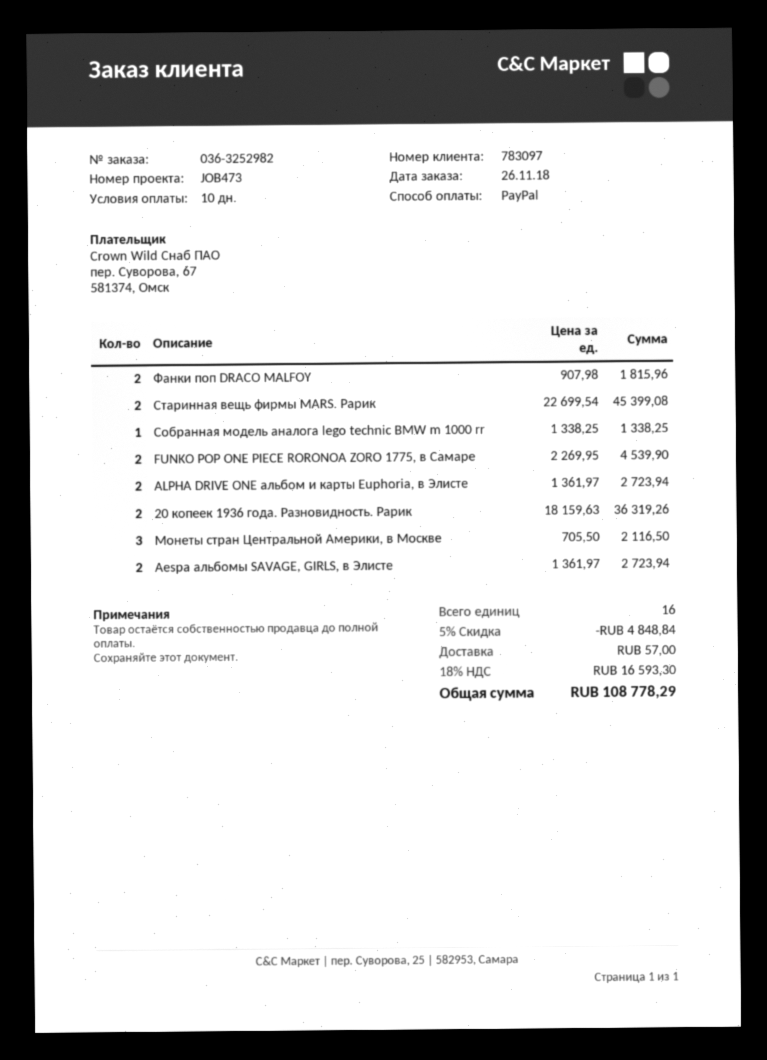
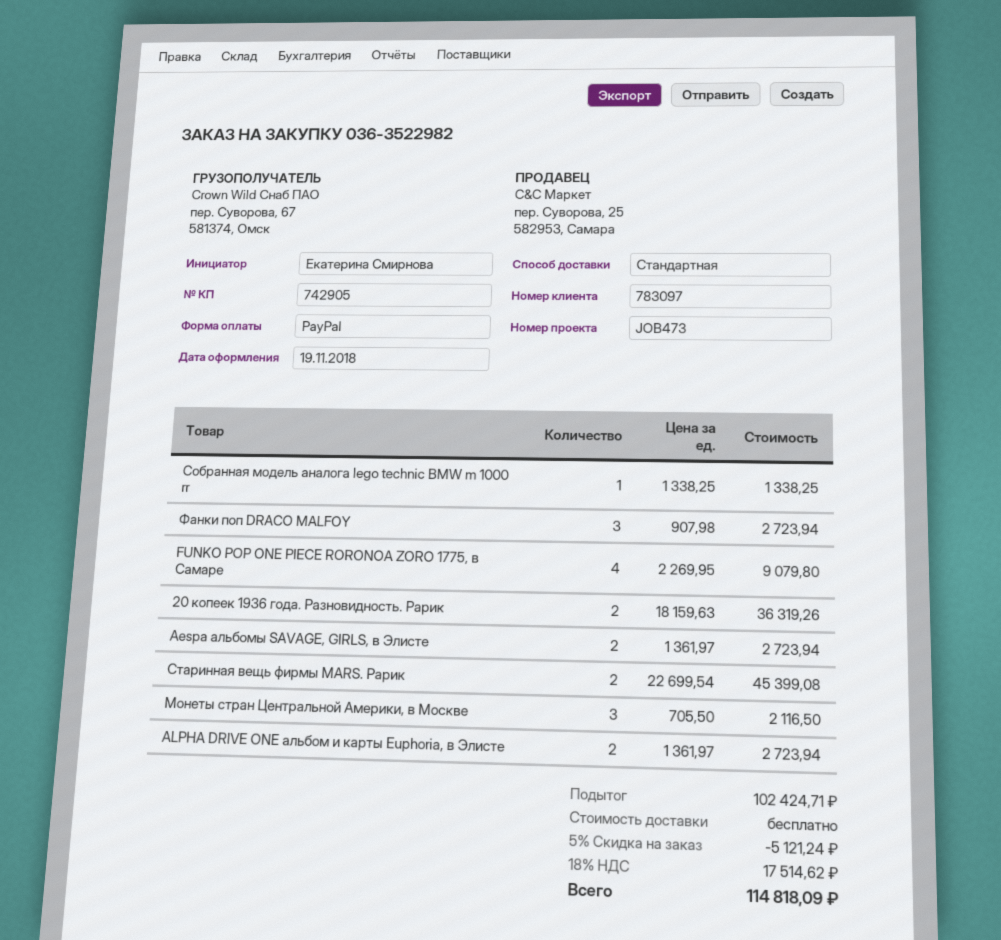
order number: 036-3252982 -> 036-3522982
order date: 2018-11-26 -> 2018-11-19
Фанки поп DRACO MALFOY: 2 x 907.98 = 1815.96 -> 3 x 907.98 = 2723.94
FUNKO POP ONE PIECE RORONOA ZORO 1775, в Самаре: 2 x 2269.95 = 4539.90 -> 4 x 2269.95 = 9079.80
discount: 5% = 4848.84 -> 5% = 5121.24
shipping: 57.00 -> 0.00
tax: 18% = 16593.30 -> 18% = 17514.62
total: 108778.29 -> 114818.09

